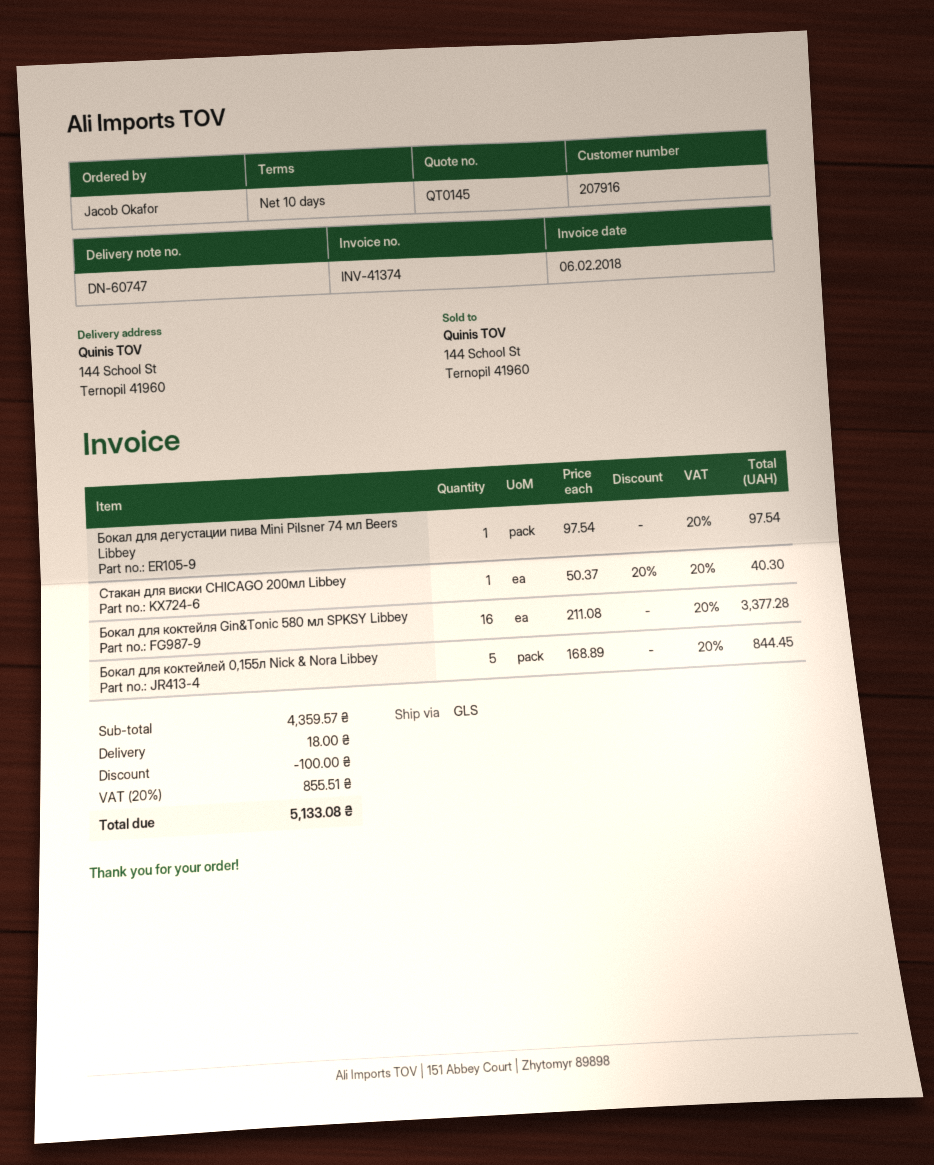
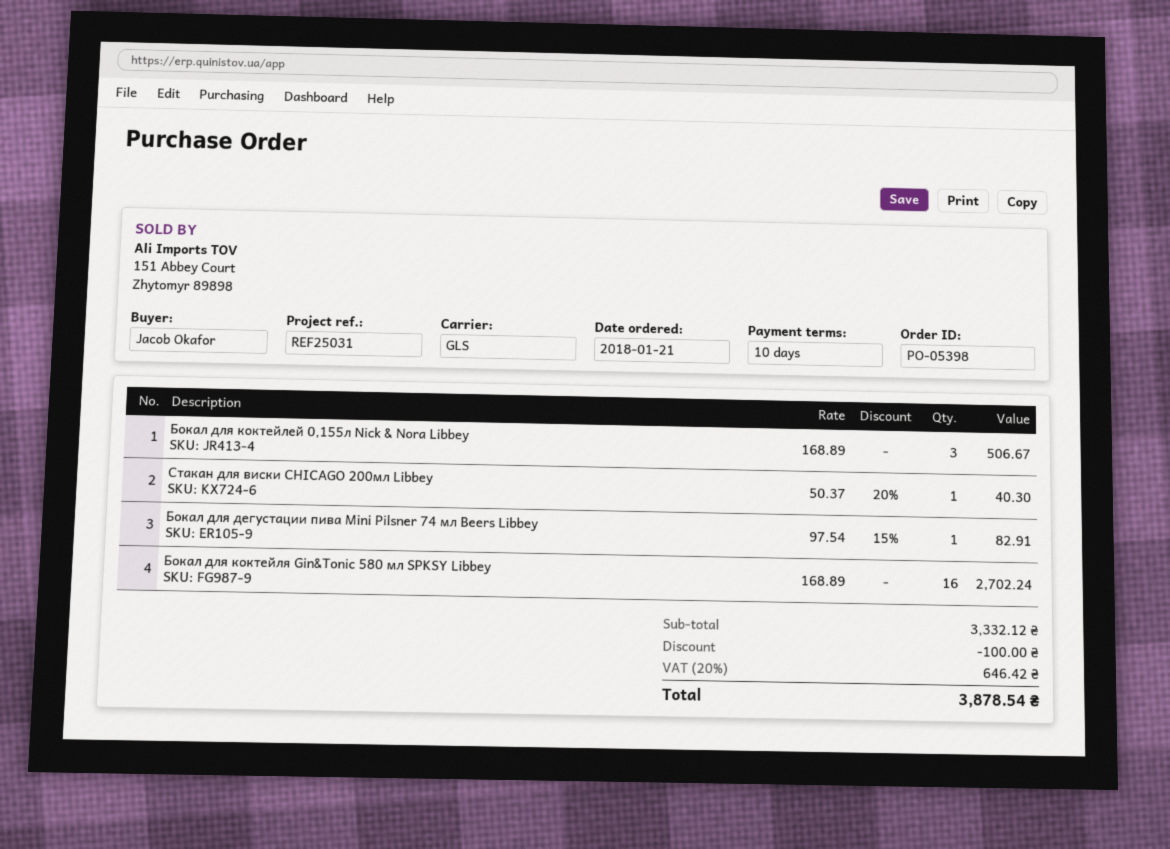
Бокал для дегустации пива Mini Pilsner 74 мл Beers Libbey: 1 x 97.54 = 97.54 -> 1 x 97.54 - 15% = 82.91
Бокал для коктейля Gin&Tonic 580 мл SPKSY Libbey: 16 x 211.08 = 3377.28 -> 16 x 168.89 = 2702.24
Бокал для коктейлей 0,155л Nick & Nora Libbey: 5 x 168.89 = 844.45 -> 3 x 168.89 = 506.67
subtotal: 4359.57 -> 3332.12
shipping: 18.00 -> none
tax: 20% = 855.51 -> 20% = 646.42
total: 5133.08 -> 3878.54

